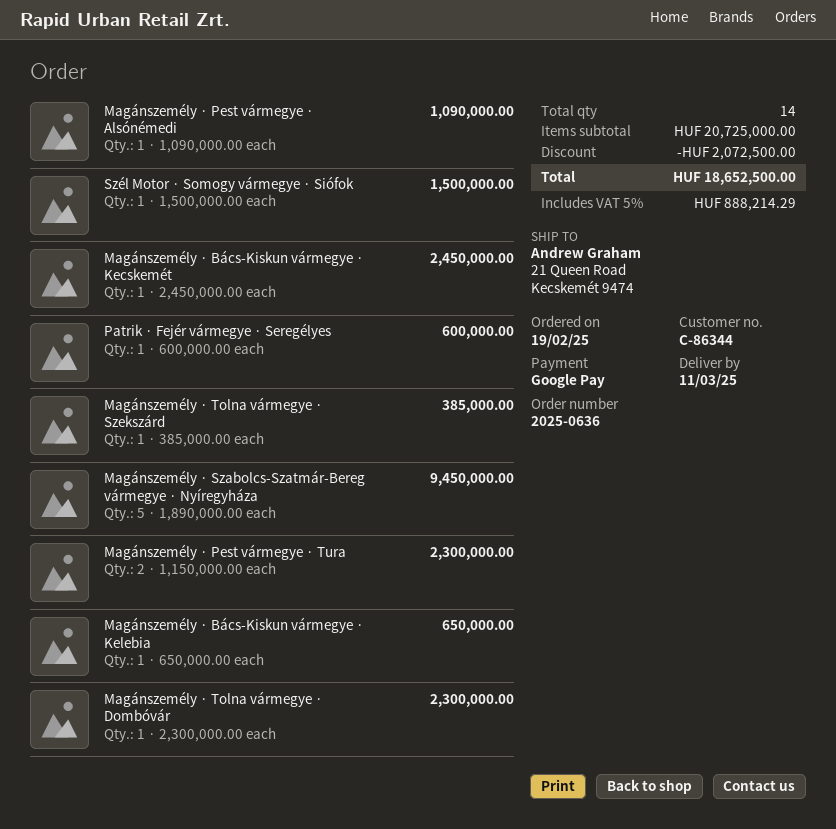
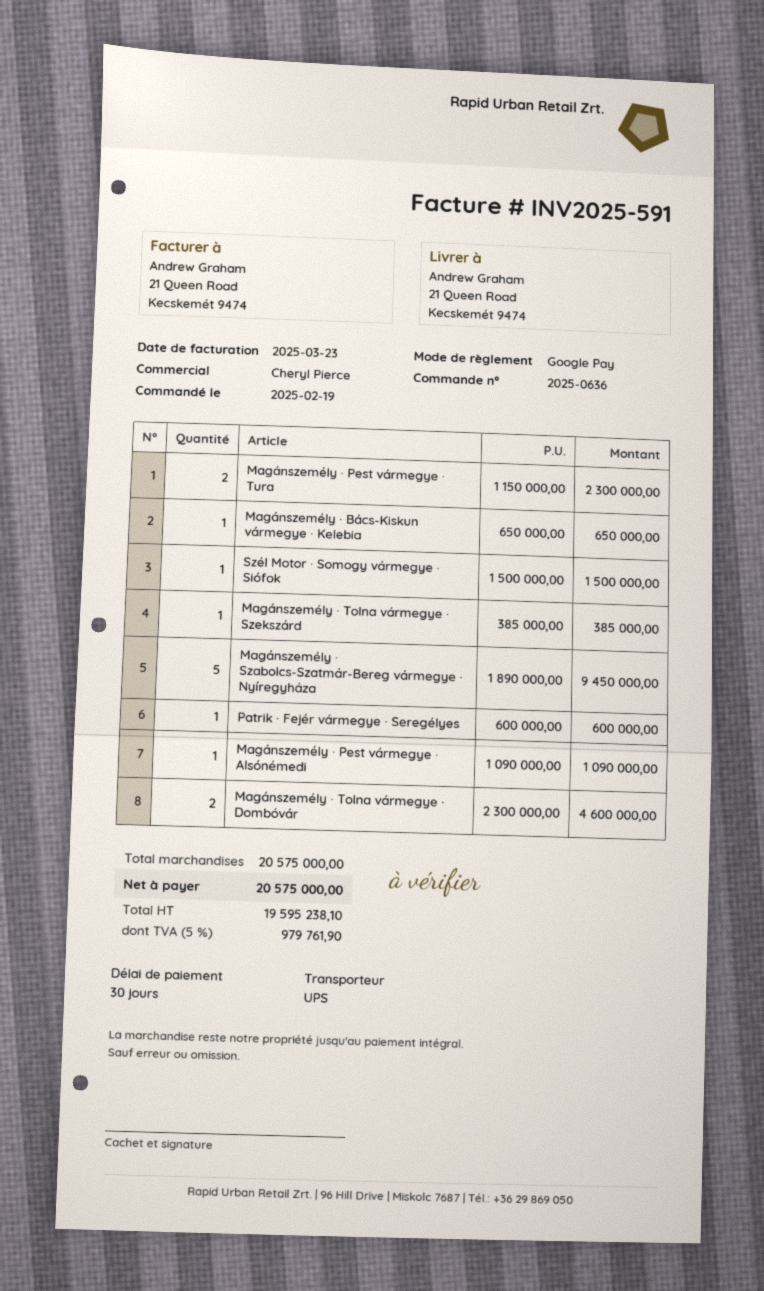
Magánszemély · Bács-Kiskun vármegye · Kecskemét: 1 x 2450000.00 = 2450000.00 -> none
Magánszemély · Tolna vármegye · Dombóvár: 1 x 2300000.00 = 2300000.00 -> 2 x 2300000.00 = 4600000.00
subtotal: 20725000.00 -> 20575000.00
discount: 2072500.00 -> none
tax: 5% = 888214.29 -> 5% = 979761.90
total: 18652500.00 -> 20575000.00

